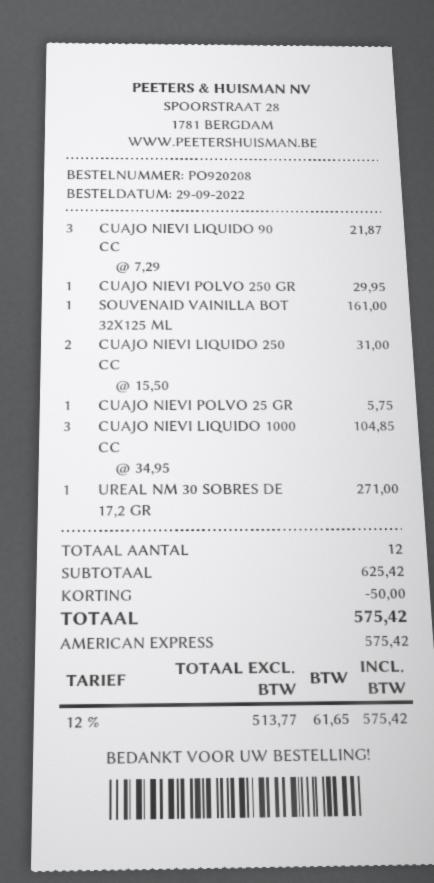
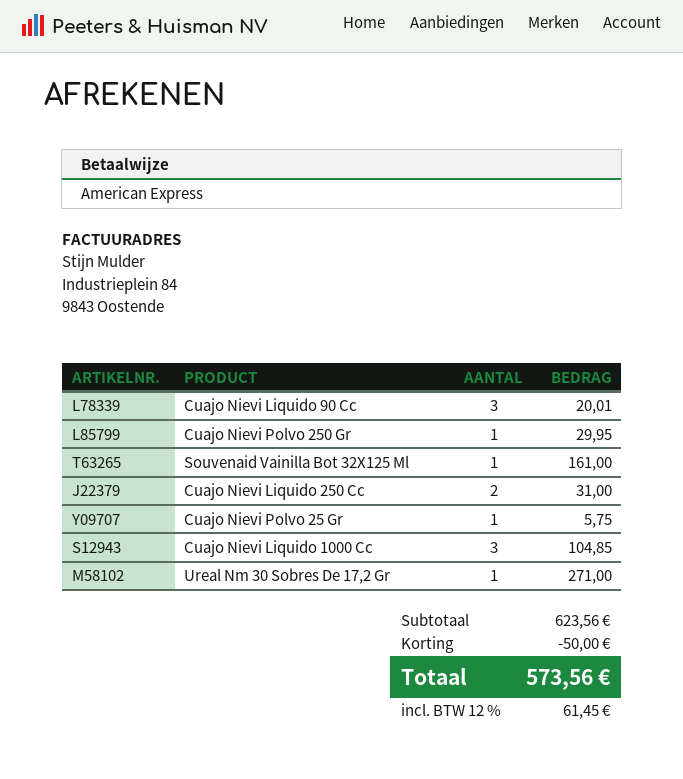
CUAJO NIEVI LIQUIDO 90 CC: 3 for 21.87 -> 3 for 20.01
subtotal: 625.42 -> 623.56
tax: 12% = 61.65 -> 12% = 61.45
total: 575.42 -> 573.56

